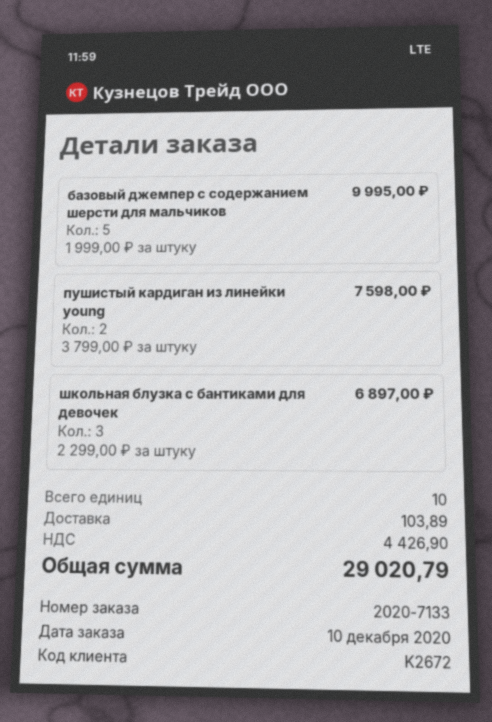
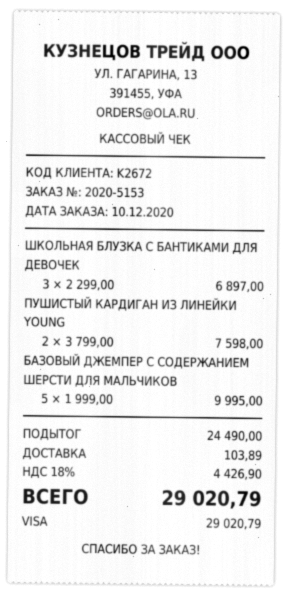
order number: 2020-7133 -> 2020-5153

